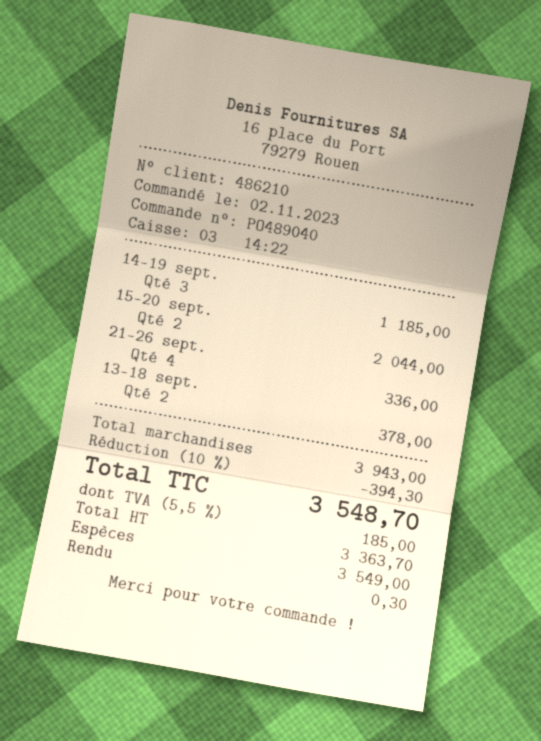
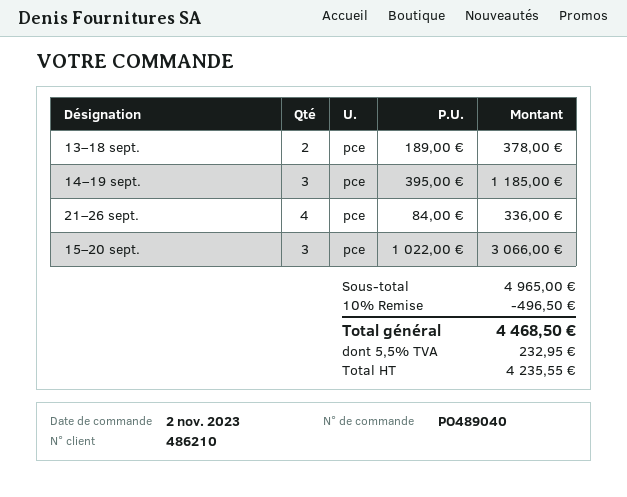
15–20 sept.: 2 for 2044.00 -> 3 for 3066.00
subtotal: 3943.00 -> 4965.00
discount: 10% = 394.30 -> 10% = 496.50
net: 3363.70 -> 4235.55
tax: 5.5% = 185.00 -> 5.5% = 232.95
total: 3548.70 -> 4468.50

